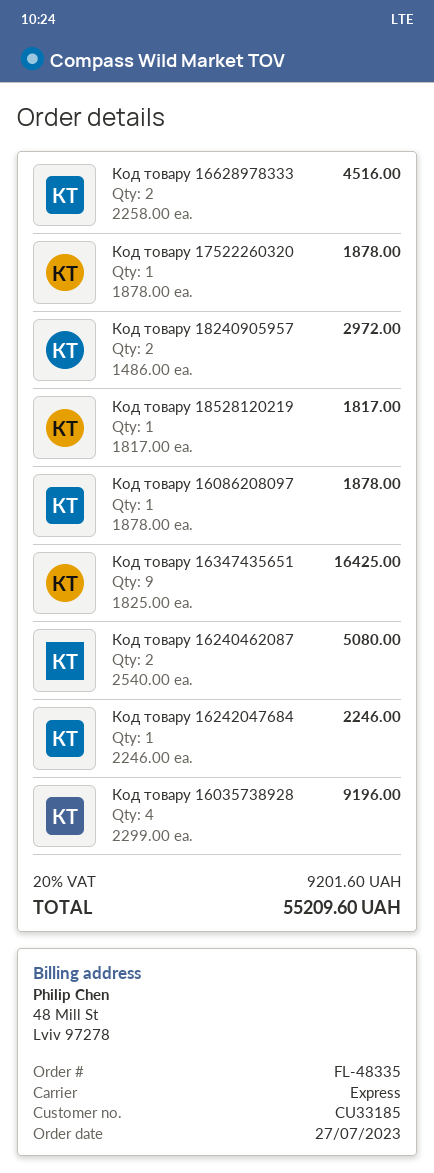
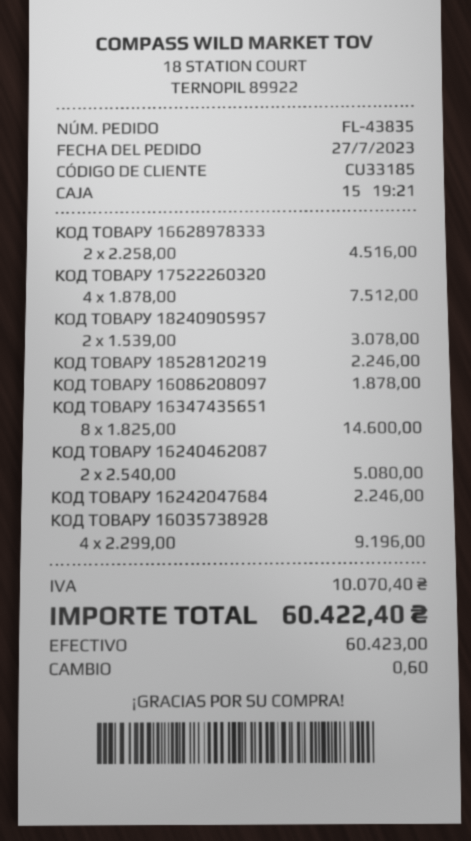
order number: FL-48335 -> FL-43835
Код товару 17522260320: 1 x 1878.00 = 1878.00 -> 4 x 1878.00 = 7512.00
Код товару 18240905957: 2 x 1486.00 = 2972.00 -> 2 x 1539.00 = 3078.00
Код товару 18528120219: 1 x 1817.00 = 1817.00 -> 1 x 2246.00 = 2246.00
Код товару 16347435651: 9 x 1825.00 = 16425.00 -> 8 x 1825.00 = 14600.00
tax: 9201.60 -> 10070.40
total: 55209.60 -> 60422.40

